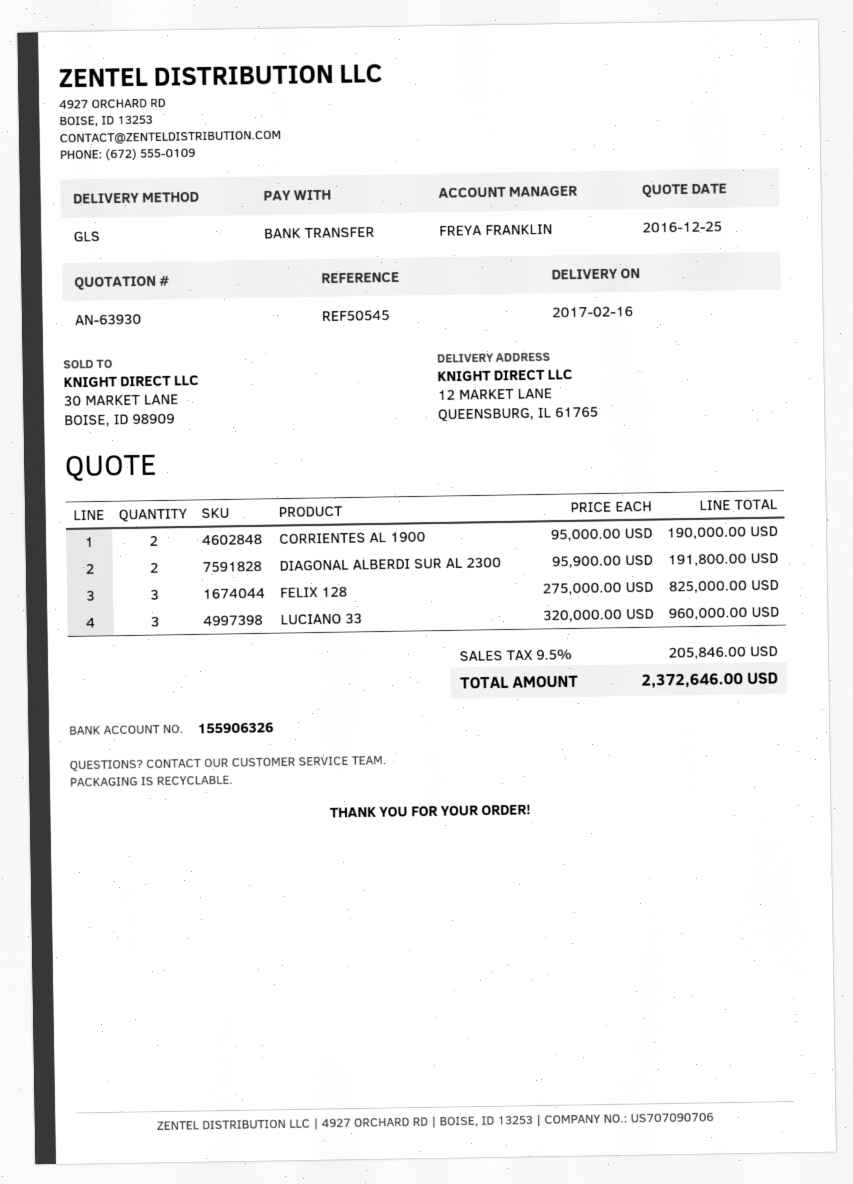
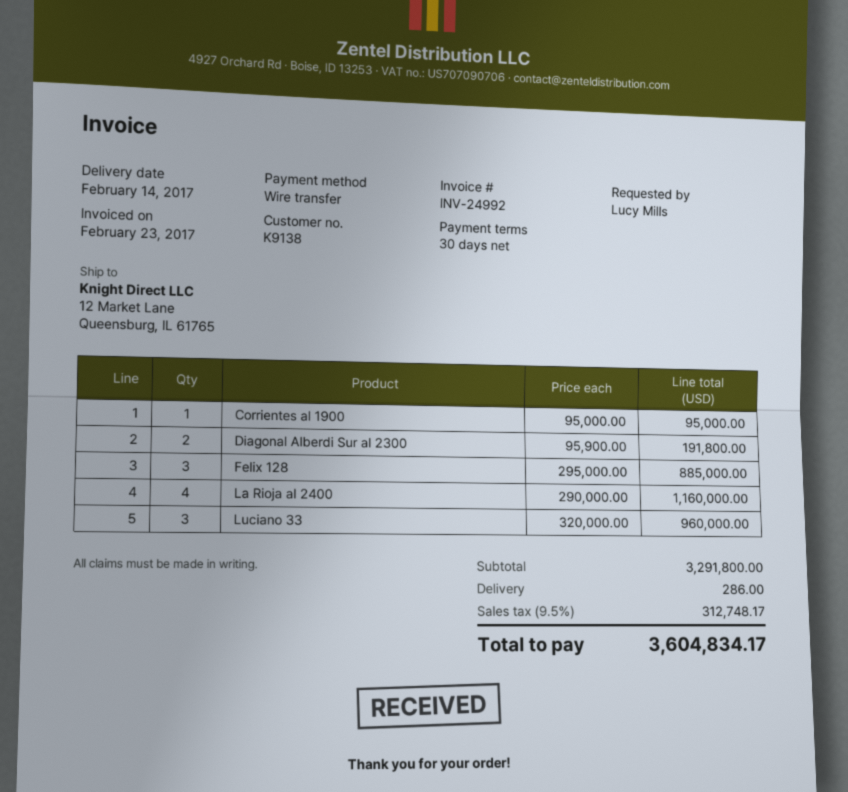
delivery date: 2017-02-16 -> 2017-02-14
CORRIENTES AL 1900: 2 x 95000.00 = 190000.00 -> 1 x 95000.00 = 95000.00
FELIX 128: 3 x 275000.00 = 825000.00 -> 3 x 295000.00 = 885000.00
La Rioja al 2400: none -> 4 x 290000.00 = 1160000.00
shipping: none -> 286.00
tax: 9.5% = 205846.00 -> 9.5% = 312748.17
total: 2372646.00 -> 3604834.17

